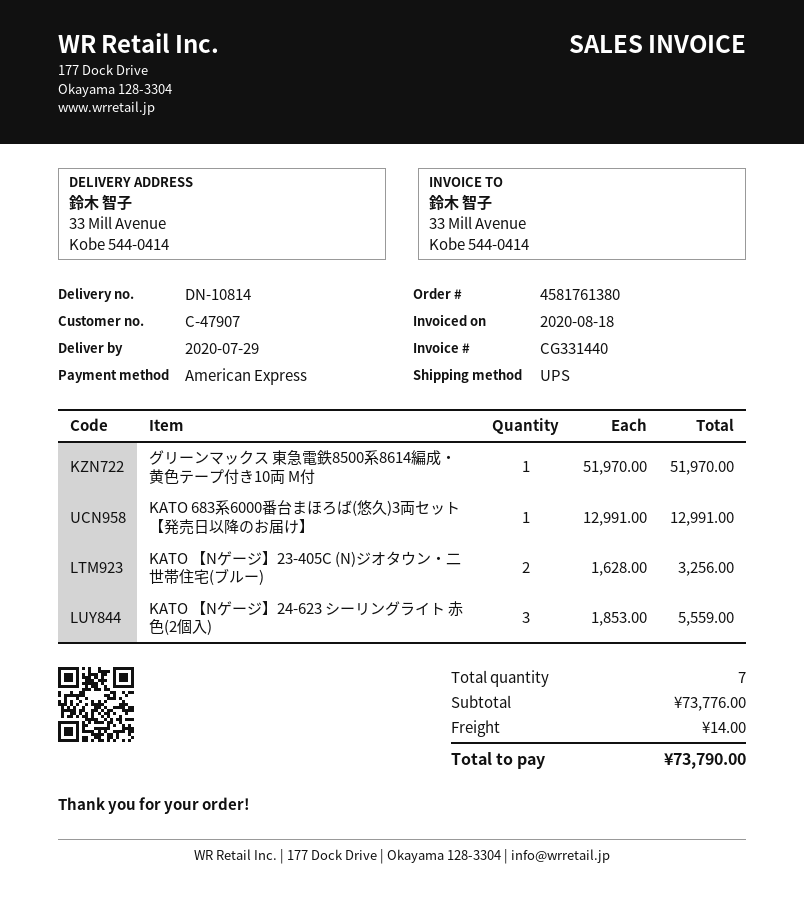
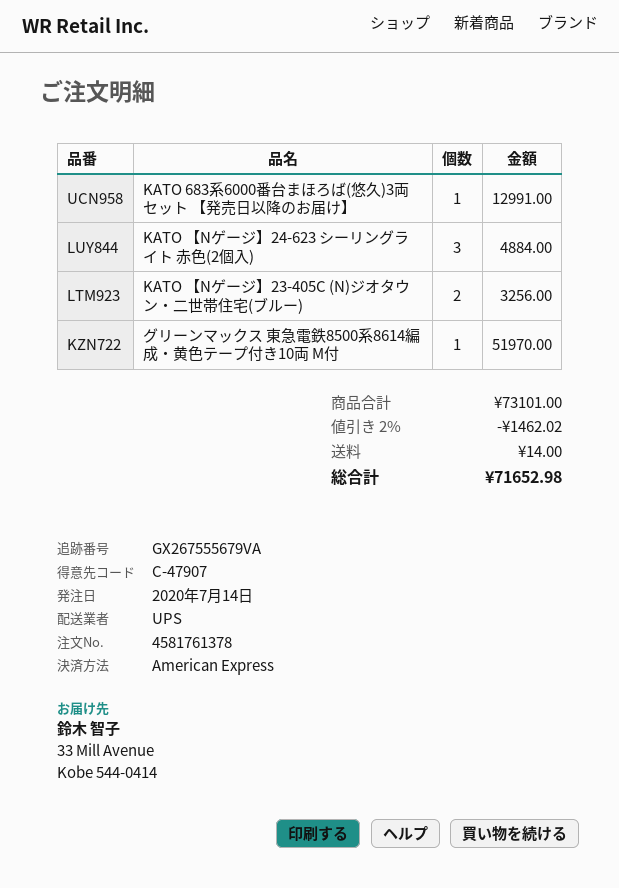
order number: 4581761380 -> 4581761378
KATO 【Nゲージ】24-623 シーリングライト 赤色(2個入): 3 for 5559.00 -> 3 for 4884.00
subtotal: 73776.00 -> 73101.00
discount: none -> 2% = 1462.02
total: 73790.00 -> 71652.98

